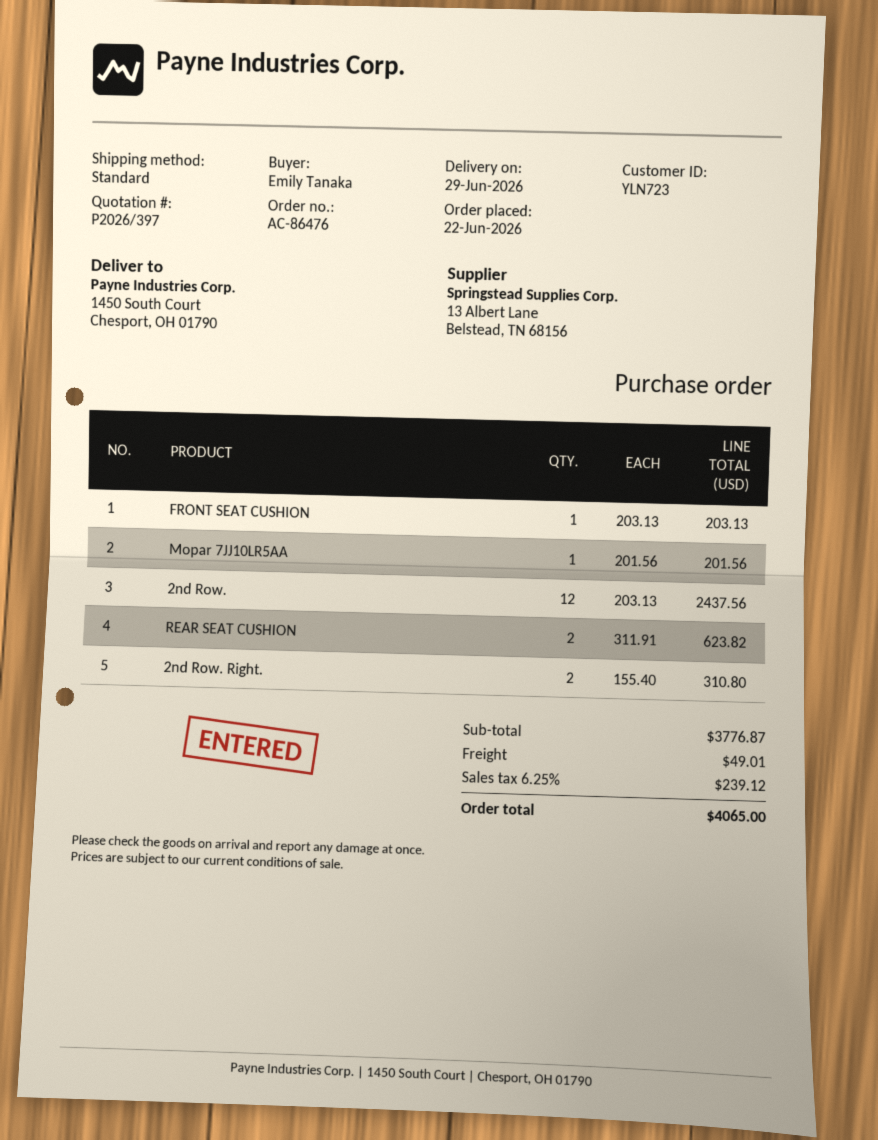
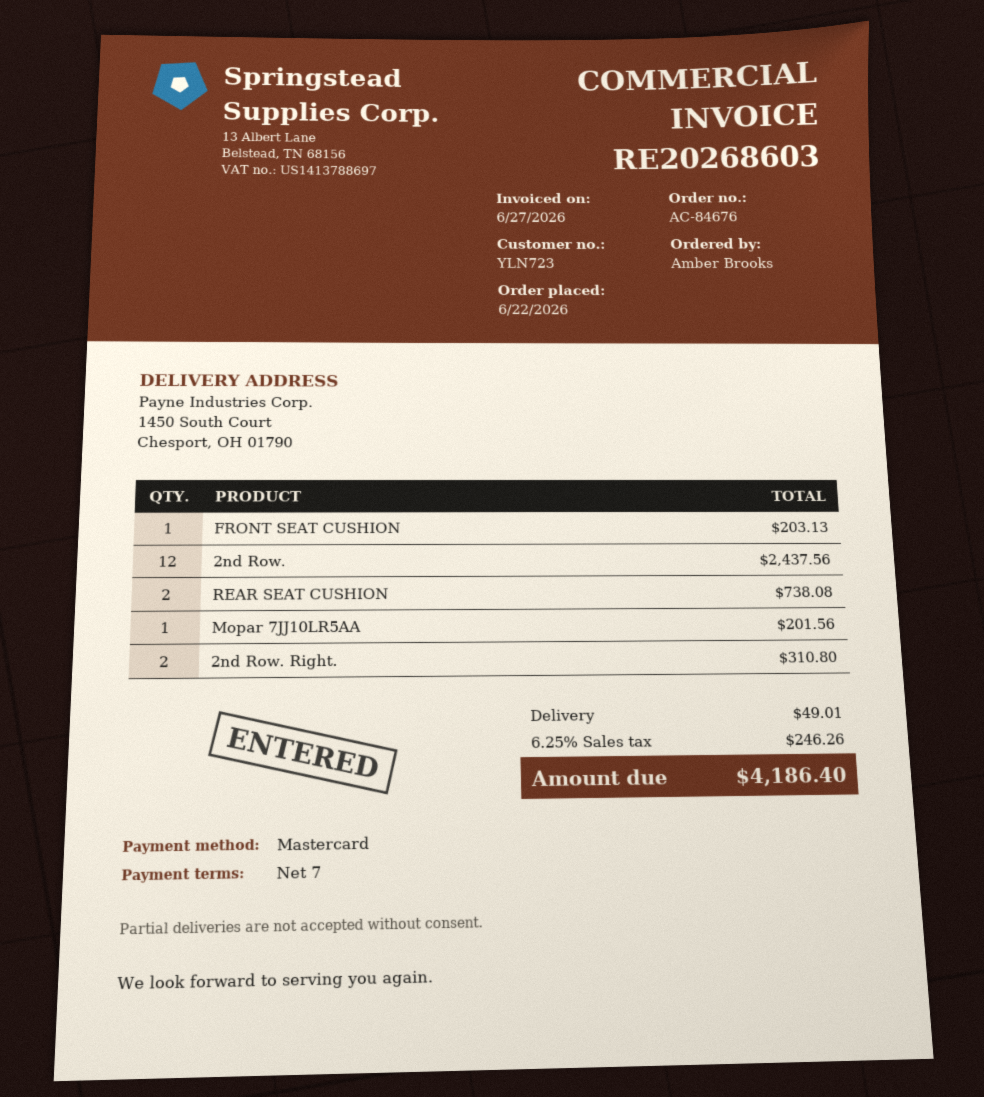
order number: AC-86476 -> AC-84676
ordered by: Emily Tanaka -> Amber Brooks
REAR SEAT CUSHION: 2 for 623.82 -> 2 for 738.08
tax: 6.25% = 239.12 -> 6.25% = 246.26
total: 4065.00 -> 4186.40

